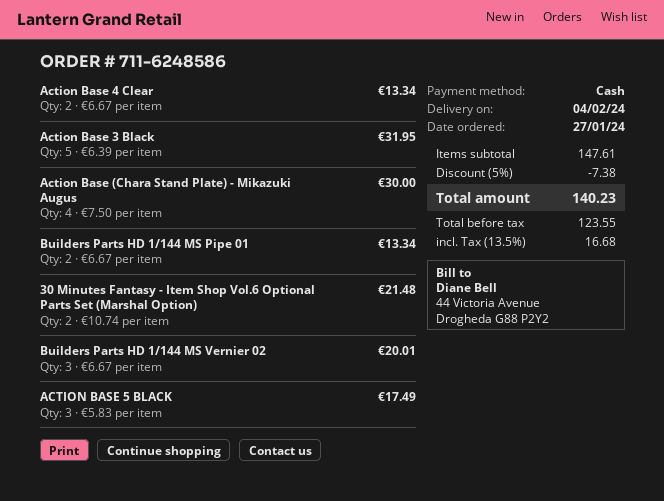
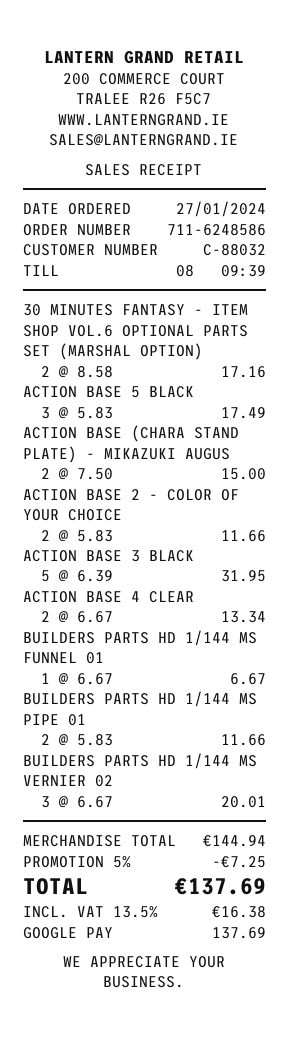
payment method: cash -> Google Pay
Action Base (Chara Stand Plate) - Mikazuki Augus: 4 x 7.50 = 30.00 -> 2 x 7.50 = 15.00
Builders Parts HD 1/144 MS Pipe 01: 2 x 6.67 = 13.34 -> 2 x 5.83 = 11.66
30 Minutes Fantasy - Item Shop Vol.6 Optional Parts Set (Marshal Option): 2 x 10.74 = 21.48 -> 2 x 8.58 = 17.16
ACTION BASE 2 - COLOR OF YOUR CHOICE: none -> 2 x 5.83 = 11.66
BUILDERS PARTS HD 1/144 MS FUNNEL 01: none -> 1 x 6.67 = 6.67
subtotal: 147.61 -> 144.94
discount: 5% = 7.38 -> 5% = 7.25
tax: 13.5% = 16.68 -> 13.5% = 16.38
total: 140.23 -> 137.69

